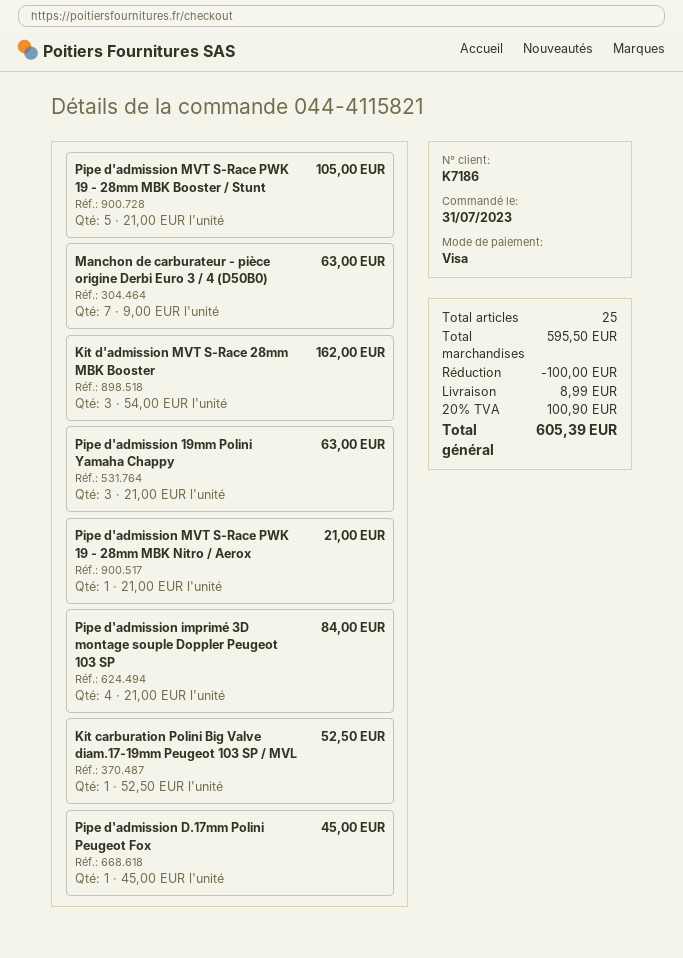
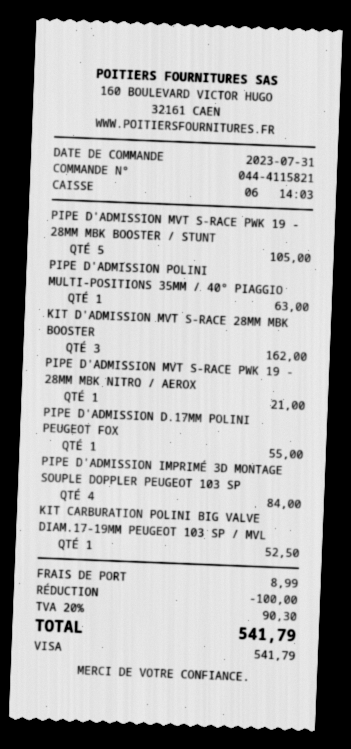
Manchon de carburateur - pièce origine Derbi Euro 3 / 4 (D50B0): 7 for 63.00 -> none
Pipe d'admission 19mm Polini Yamaha Chappy: 3 for 63.00 -> none
Pipe d'admission D.17mm Polini Peugeot Fox: 1 for 45.00 -> 1 for 55.00
PIPE D'ADMISSION POLINI MULTI-POSITIONS 35MM / 40° PIAGGIO: none -> 1 for 63.00
tax: 20% = 100.90 -> 20% = 90.30
total: 605.39 -> 541.79

